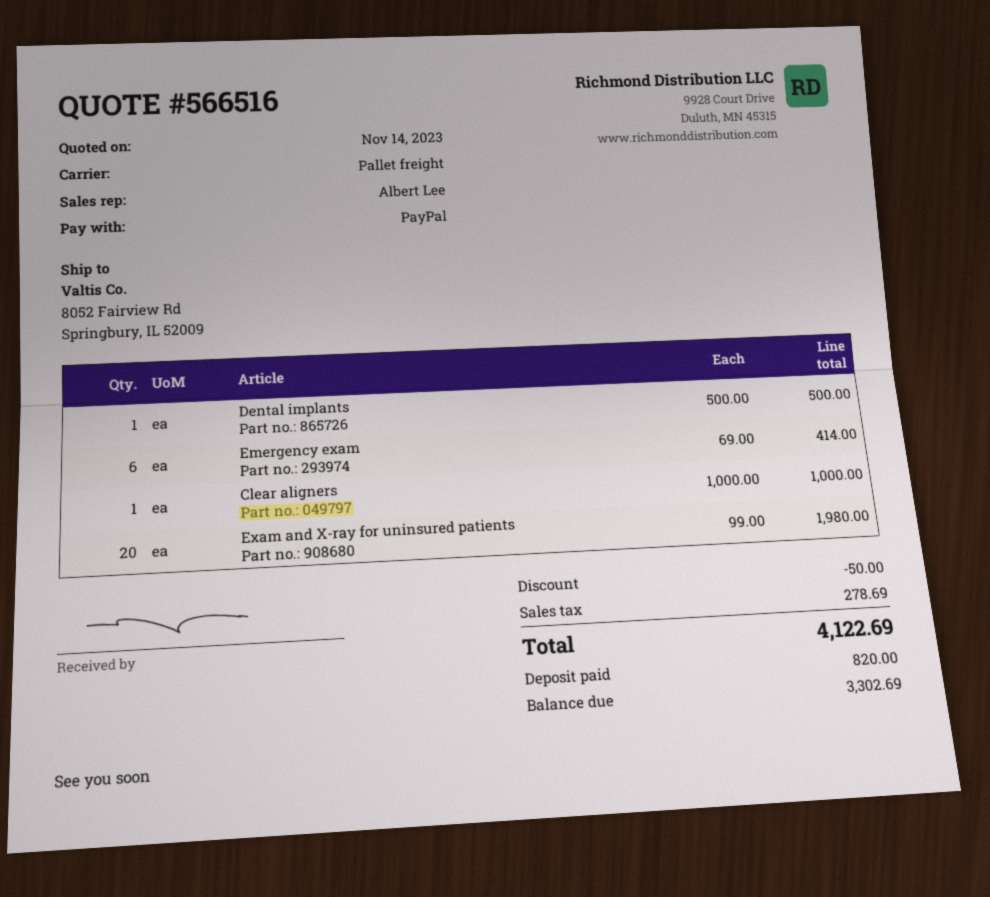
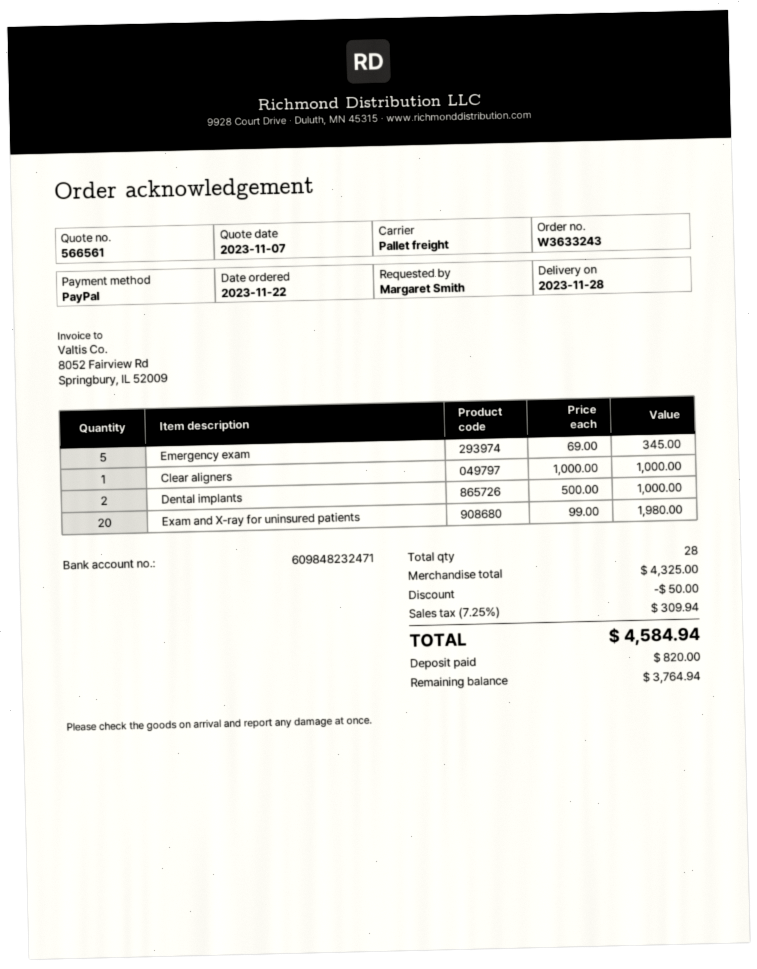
quote number: 566516 -> 566561
quote date: 2023-11-14 -> 2023-11-07
Dental implants: 1 x 500.00 = 500.00 -> 2 x 500.00 = 1000.00
Emergency exam: 6 x 69.00 = 414.00 -> 5 x 69.00 = 345.00
tax: 278.69 -> 309.94
total: 4122.69 -> 4584.94
balance: 3302.69 -> 3764.94

